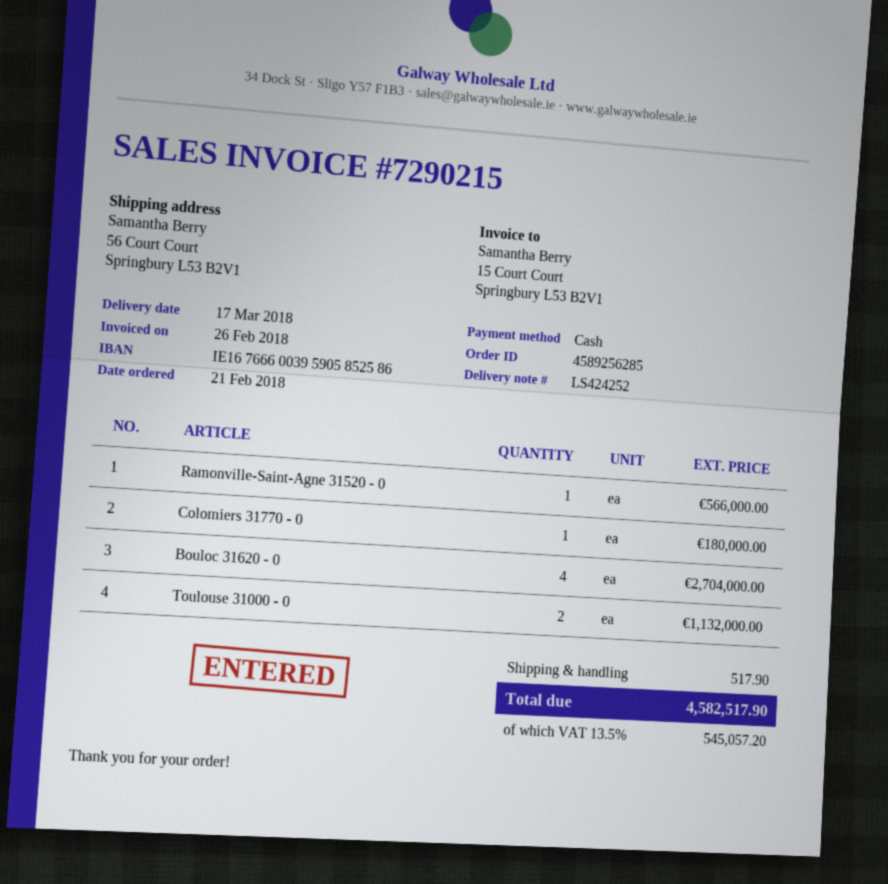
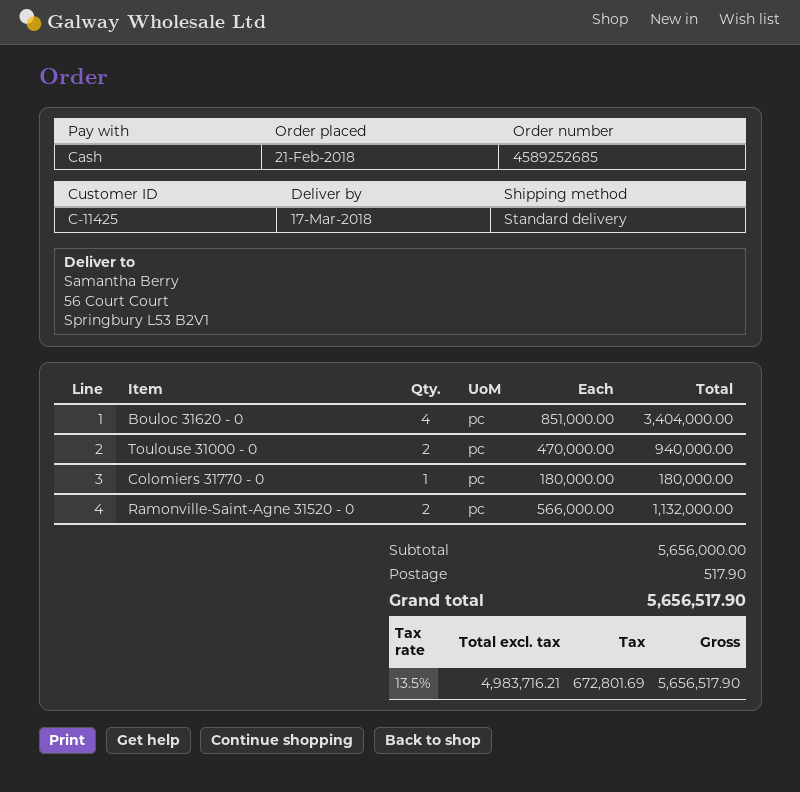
order number: 4589256285 -> 4589252685
Ramonville-Saint-Agne 31520 - 0: 1 for 566000.00 -> 2 for 1132000.00
Bouloc 31620 - 0: 4 for 2704000.00 -> 4 for 3404000.00
Toulouse 31000 - 0: 2 for 1132000.00 -> 2 for 940000.00
tax: 13.5% = 545057.20 -> 13.5% = 672801.69
total: 4582517.90 -> 5656517.90

